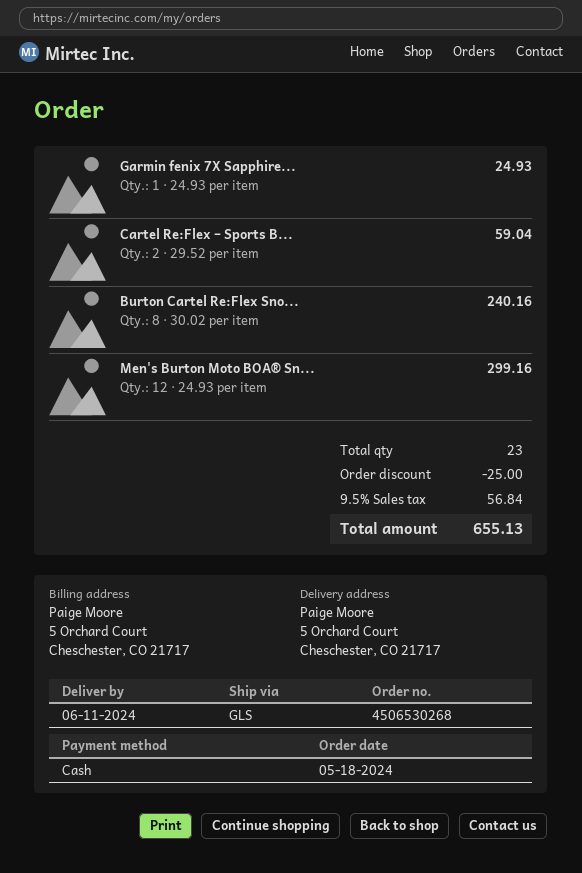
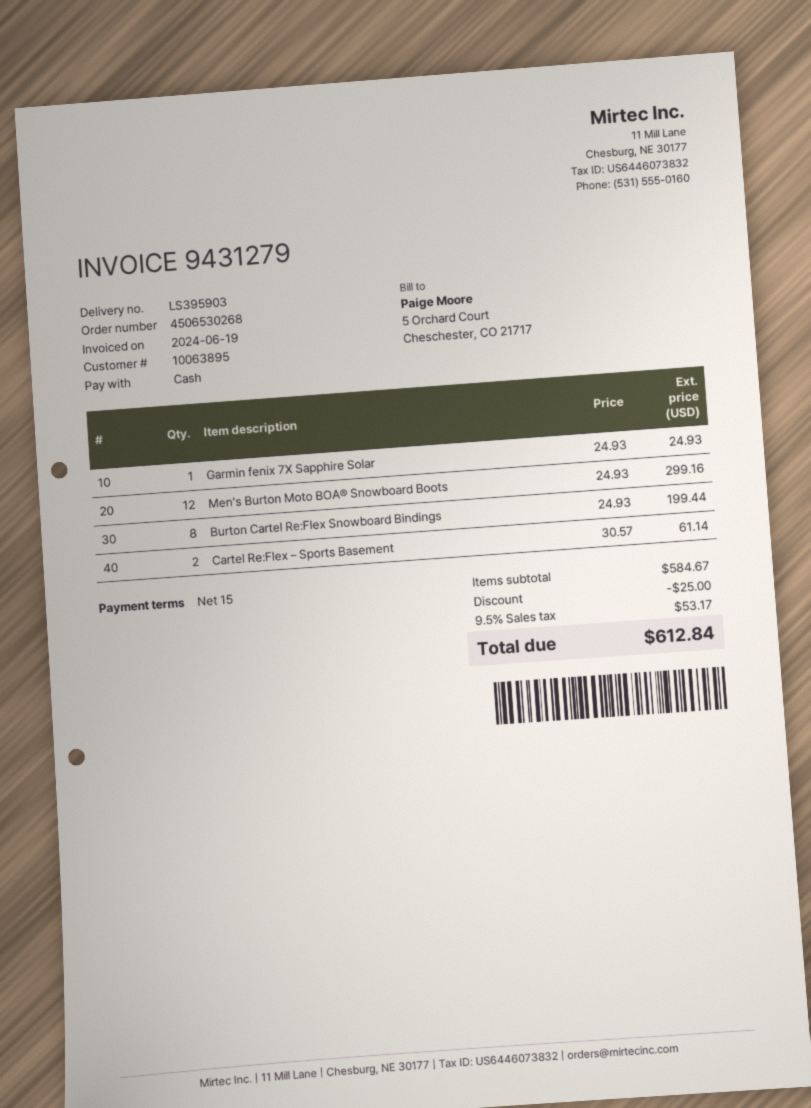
Cartel Re:Flex – Sports B...: 2 x 29.52 = 59.04 -> 2 x 30.57 = 61.14
Burton Cartel Re:Flex Sno...: 8 x 30.02 = 240.16 -> 8 x 24.93 = 199.44
tax: 9.5% = 56.84 -> 9.5% = 53.17
total: 655.13 -> 612.84

